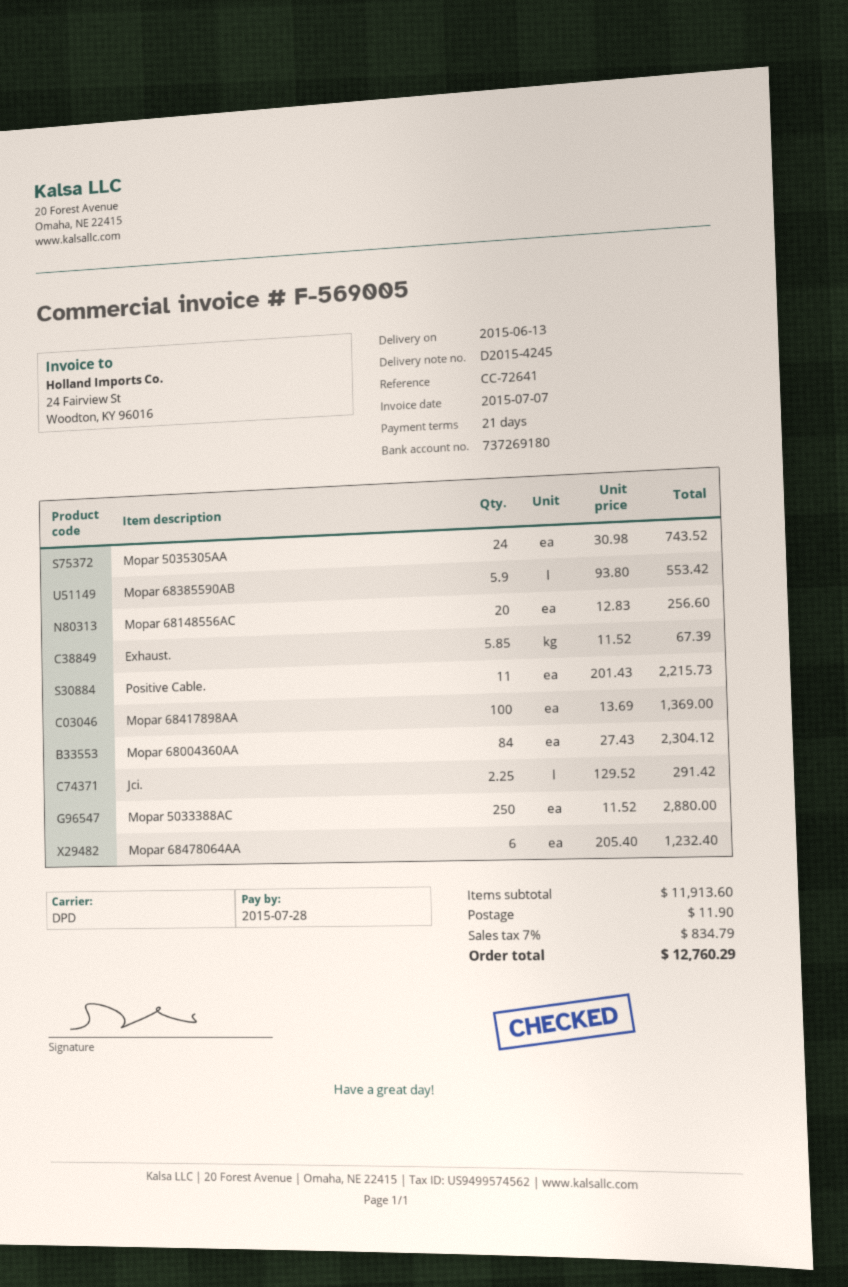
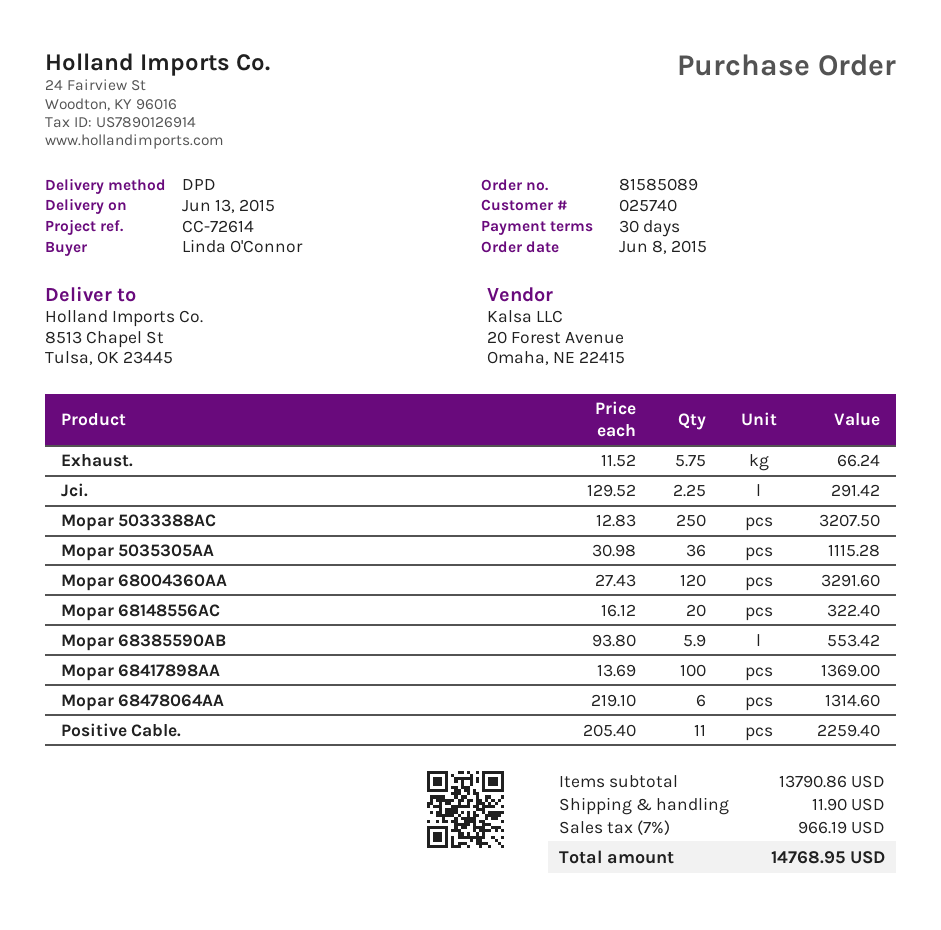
payment terms: 21 days -> 30 days
reference: CC-72641 -> CC-72614
Mopar 5035305AA: 24 x 30.98 = 743.52 -> 36 x 30.98 = 1115.28
Mopar 68148556AC: 20 x 12.83 = 256.60 -> 20 x 16.12 = 322.40
Exhaust.: 5.85 x 11.52 = 67.39 -> 5.75 x 11.52 = 66.24
Positive Cable.: 11 x 201.43 = 2215.73 -> 11 x 205.40 = 2259.40
Mopar 68004360AA: 84 x 27.43 = 2304.12 -> 120 x 27.43 = 3291.60
Mopar 5033388AC: 250 x 11.52 = 2880.00 -> 250 x 12.83 = 3207.50
Mopar 68478064AA: 6 x 205.40 = 1232.40 -> 6 x 219.10 = 1314.60
subtotal: 11913.60 -> 13790.86
tax: 7% = 834.79 -> 7% = 966.19
total: 12760.29 -> 14768.95

